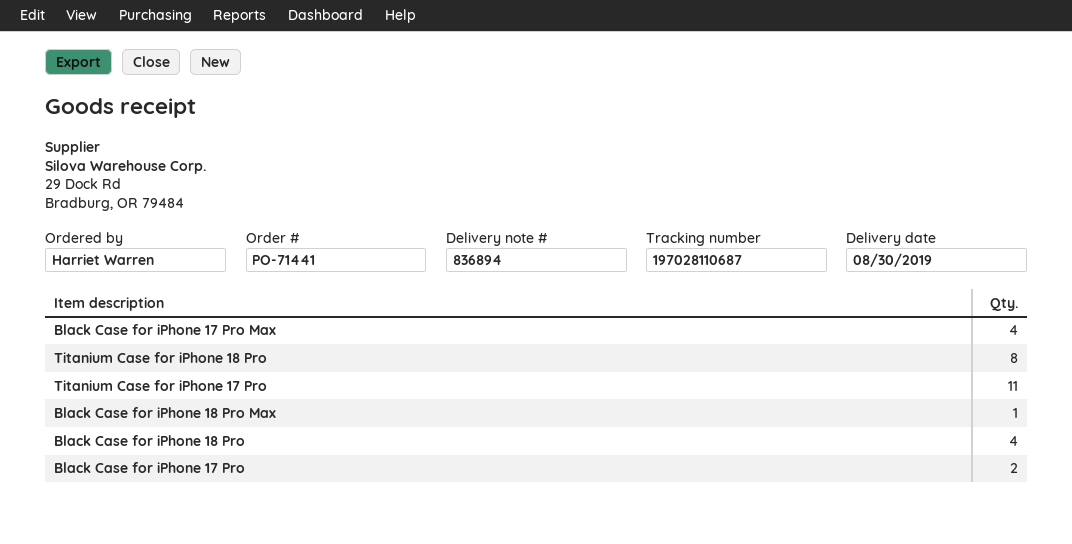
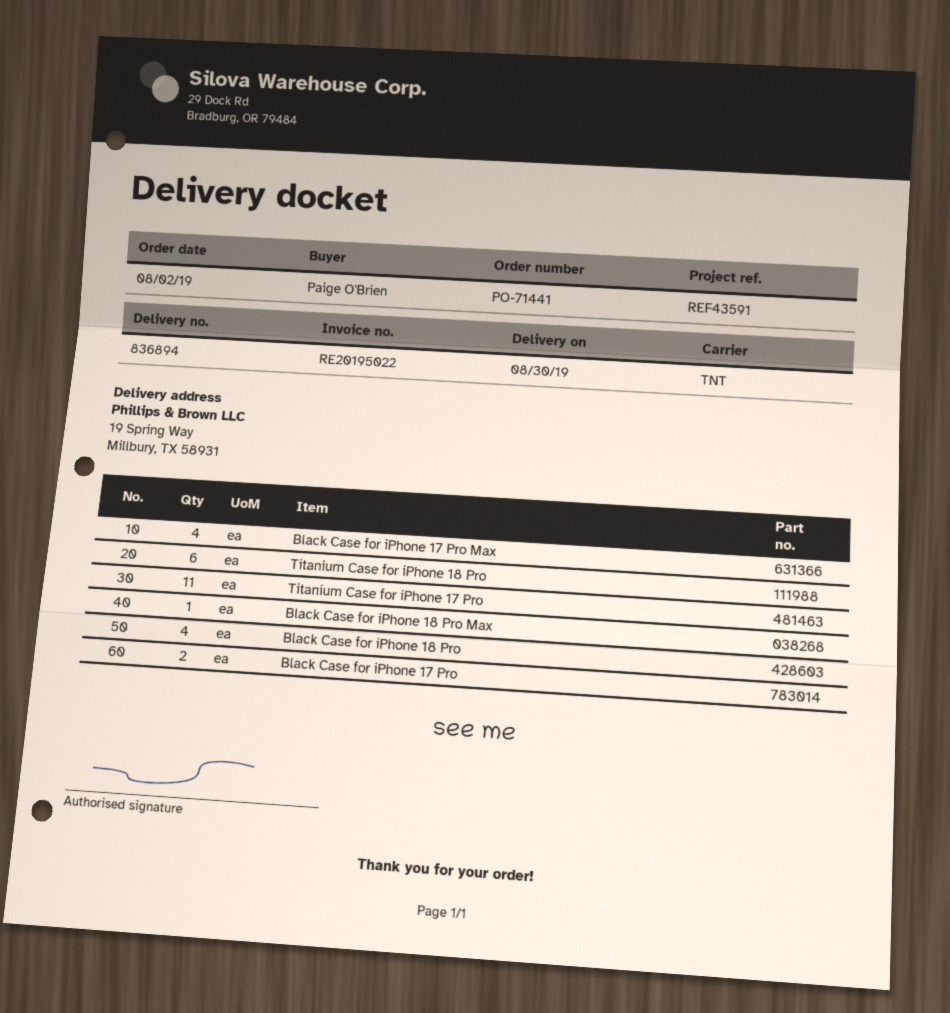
ordered by: Harriet Warren -> Paige O'Brien
Titanium Case for iPhone 18 Pro: 8 -> 6

